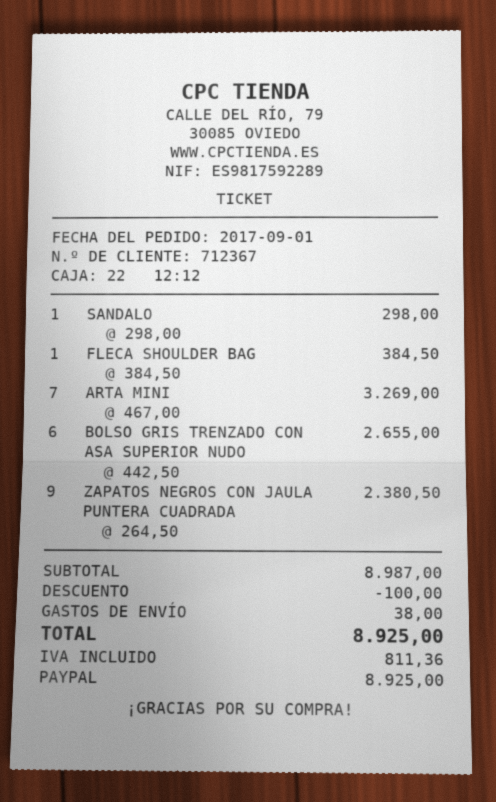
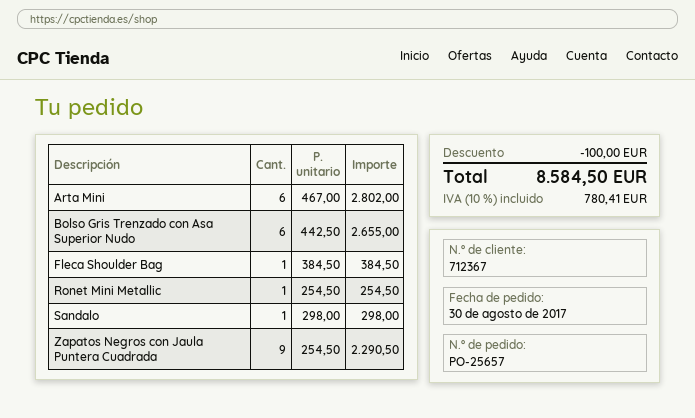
order date: 2017-09-01 -> 2017-08-30
ARTA MINI: 7 x 467.00 = 3269.00 -> 6 x 467.00 = 2802.00
ZAPATOS NEGROS CON JAULA PUNTERA CUADRADA: 9 x 264.50 = 2380.50 -> 9 x 254.50 = 2290.50
Ronet Mini Metallic: none -> 1 x 254.50 = 254.50
shipping: 38.00 -> none
tax: 811.36 -> 780.41
total: 8925.00 -> 8584.50

